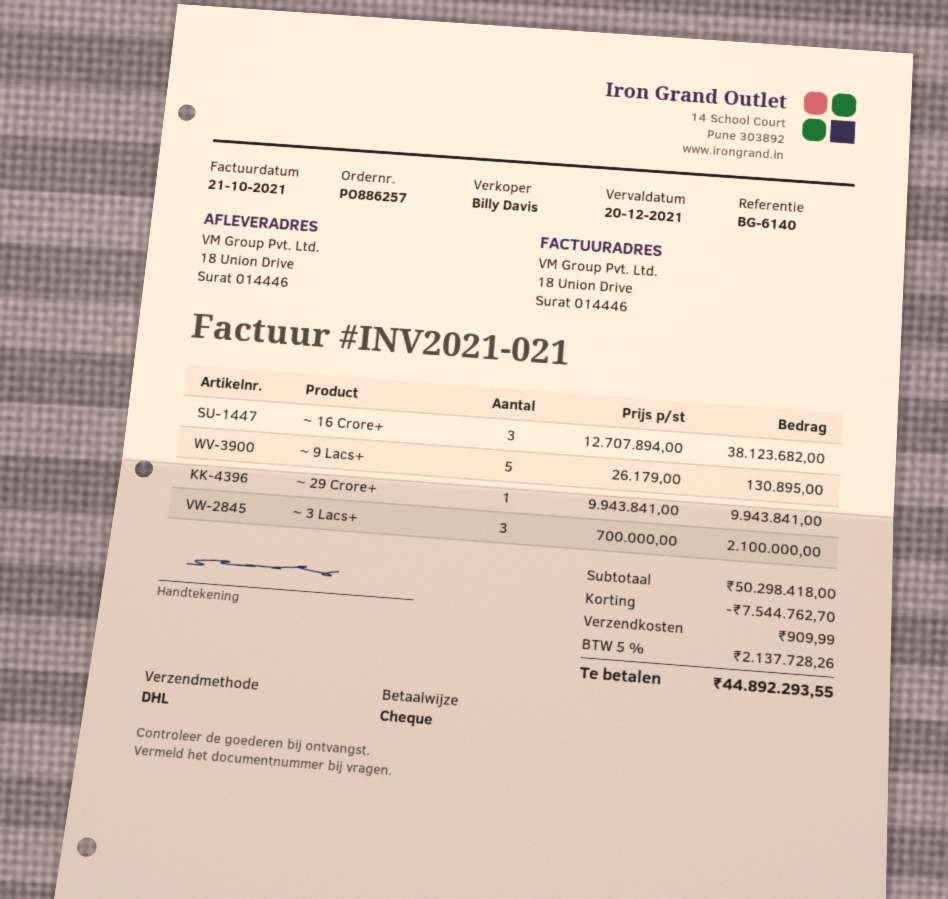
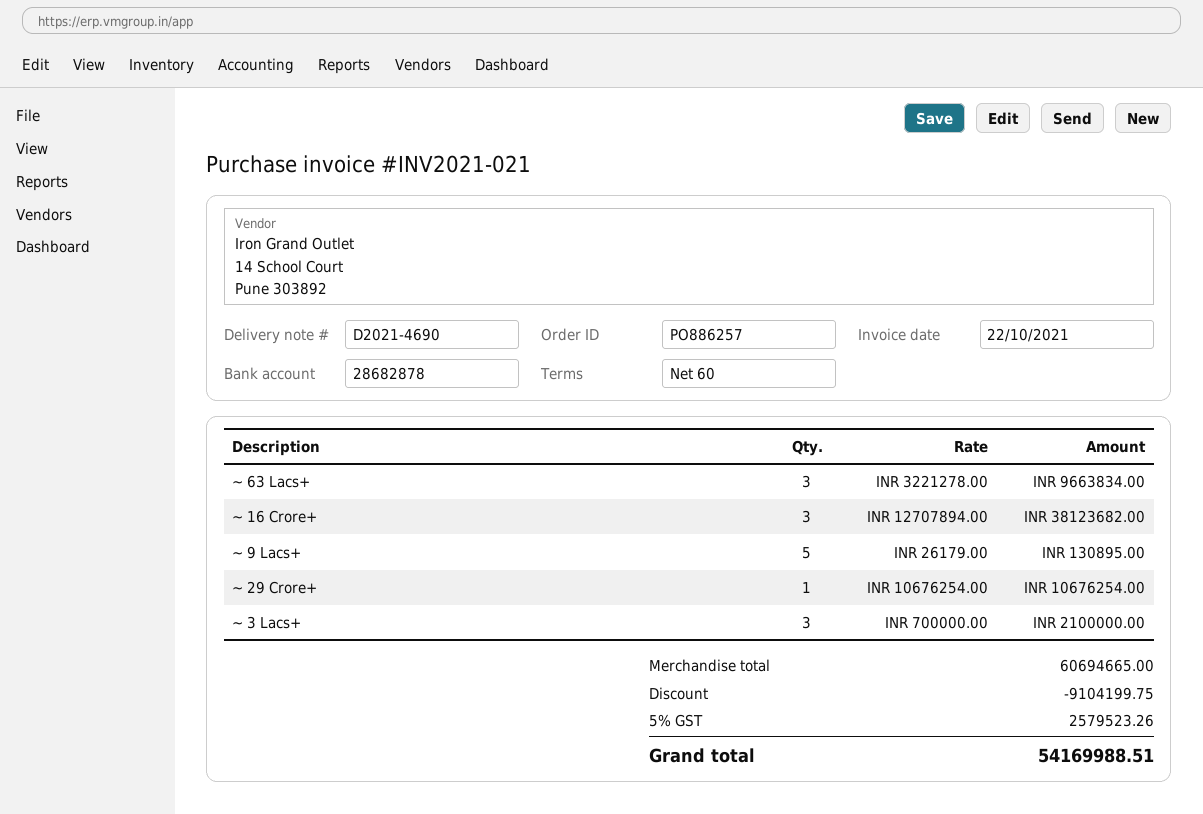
invoice date: 2021-10-21 -> 2021-10-22
~ 29 Crore+: 1 x 9943841.00 = 9943841.00 -> 1 x 10676254.00 = 10676254.00
~ 63 Lacs+: none -> 3 x 3221278.00 = 9663834.00
subtotal: 50298418.00 -> 60694665.00
discount: 7544762.70 -> 9104199.75
shipping: 909.99 -> none
tax: 5% = 2137728.26 -> 5% = 2579523.26
total: 44892293.55 -> 54169988.51

